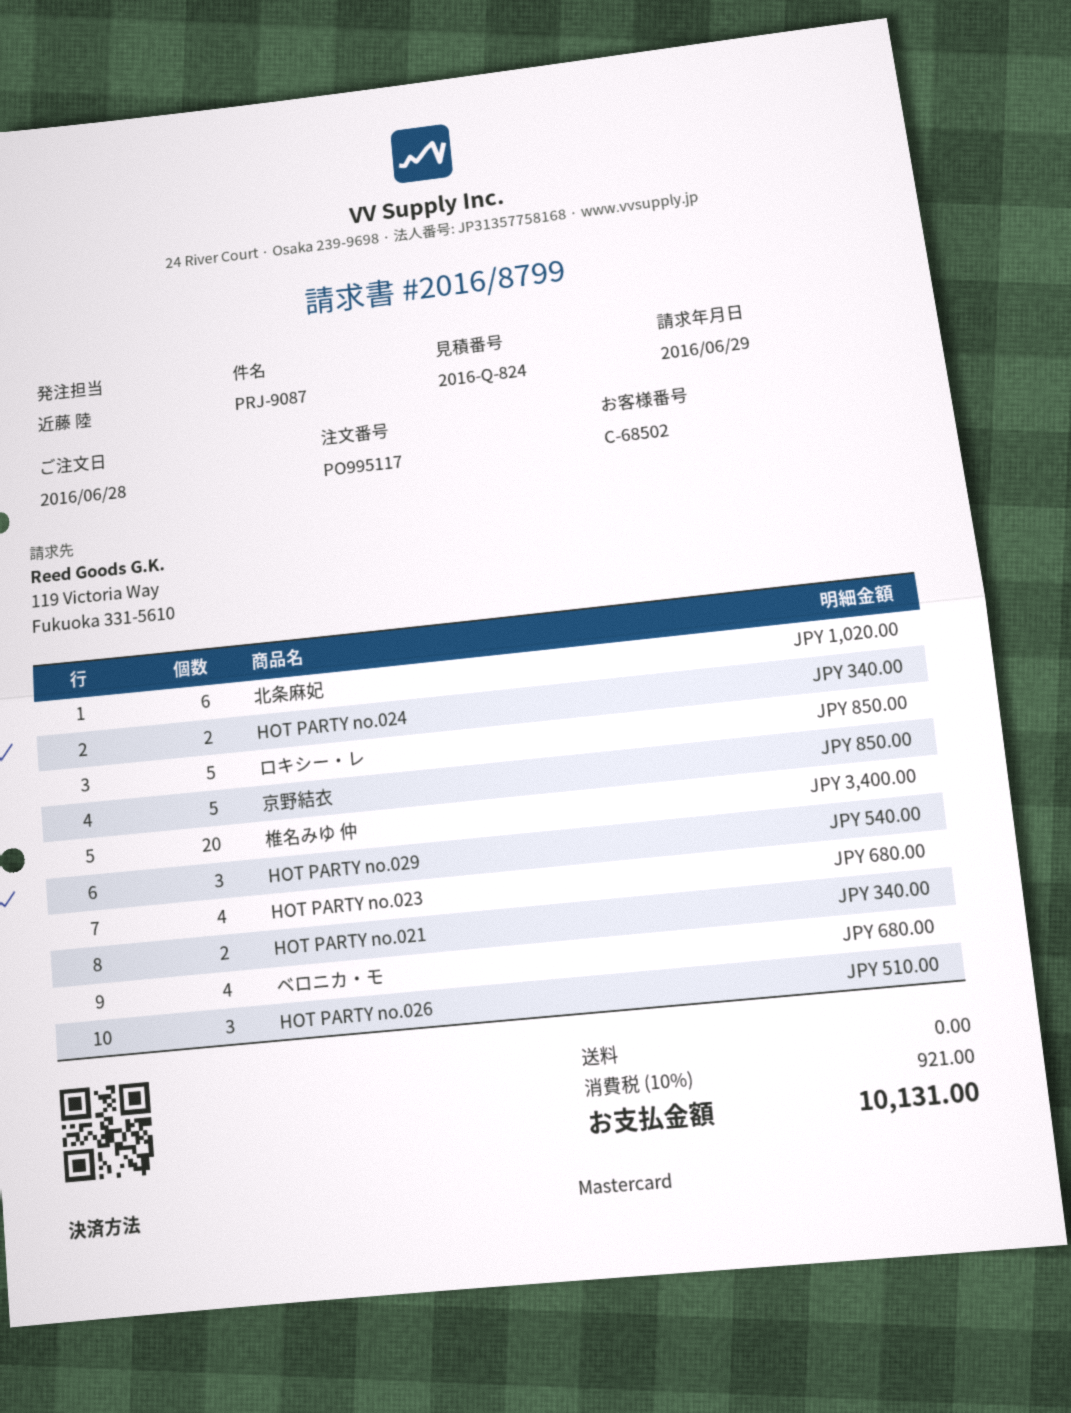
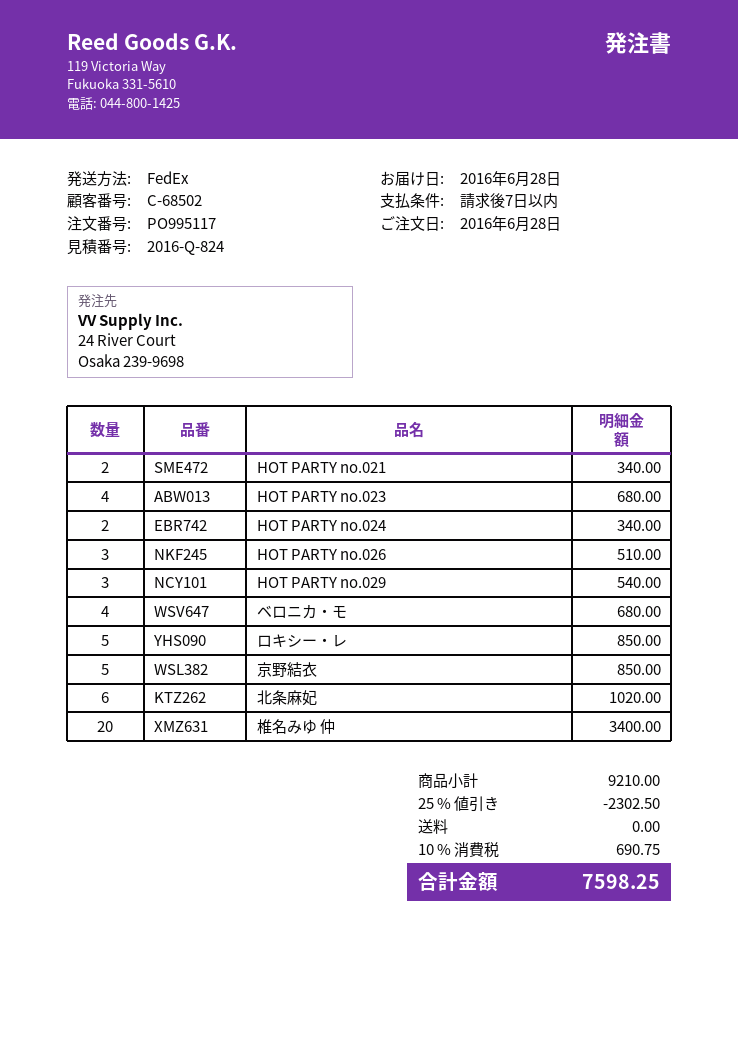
discount: none -> 25% = 2302.50
tax: 10% = 921.00 -> 10% = 690.75
total: 10131.00 -> 7598.25

